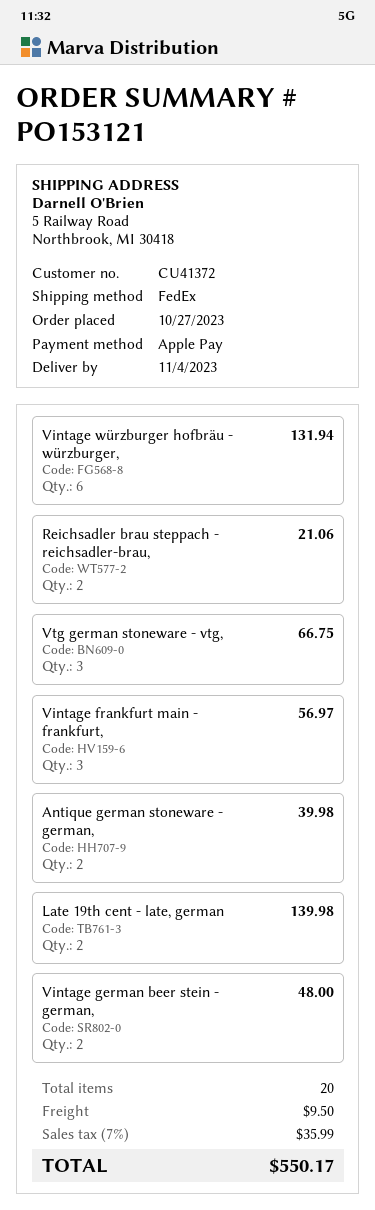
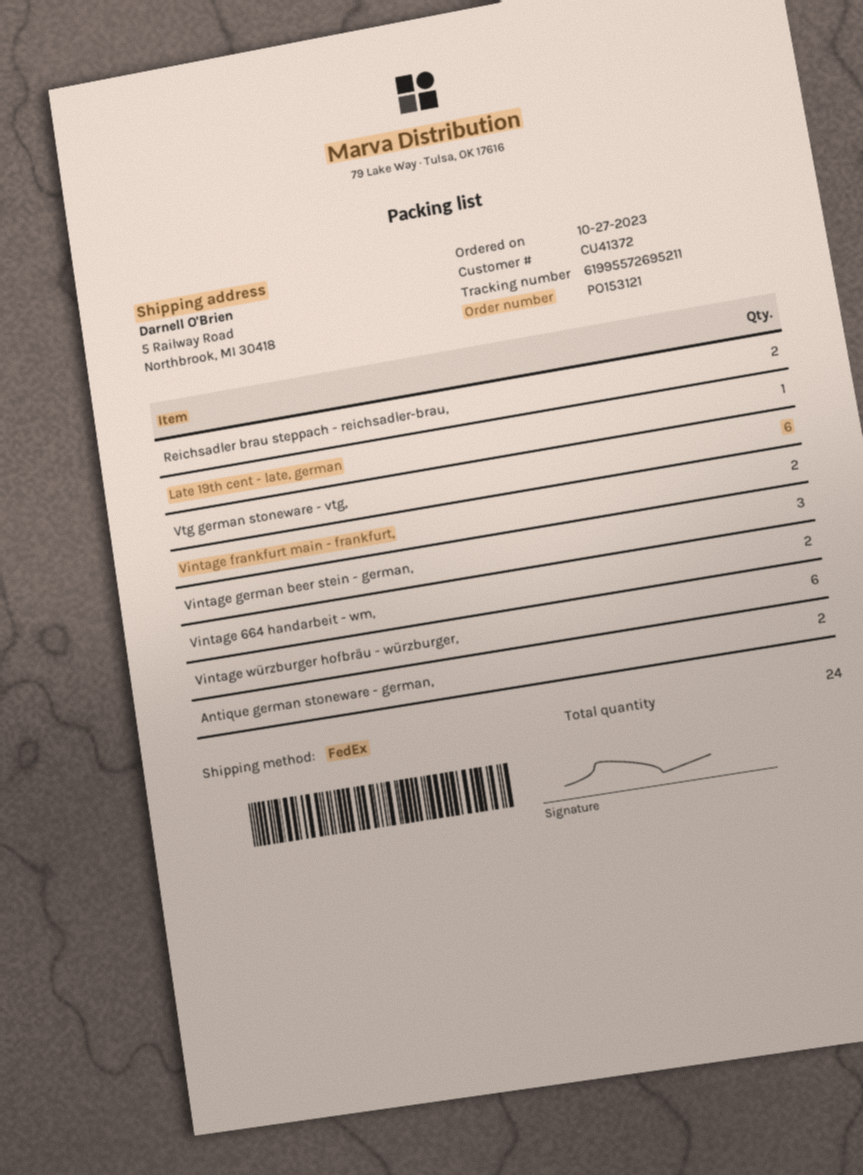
Vtg german stoneware - vtg,: 3 -> 6
Vintage frankfurt main - frankfurt,: 3 -> 2
Late 19th cent - late, german: 2 -> 1
Vintage german beer stein - german,: 2 -> 3
Vintage 664 handarbeit - wm,: none -> 2
total quantity: 20 -> 24

